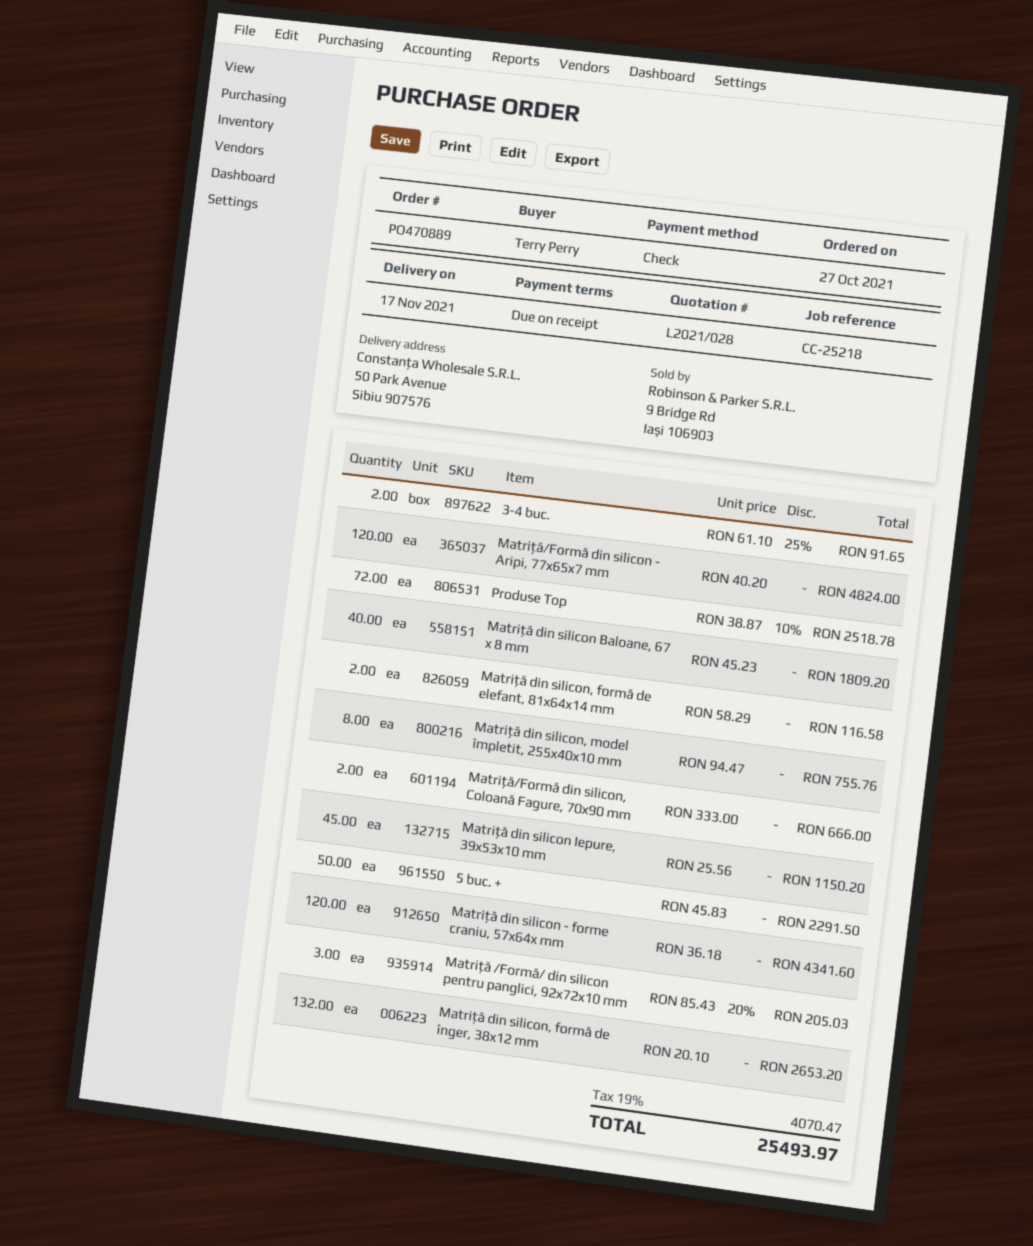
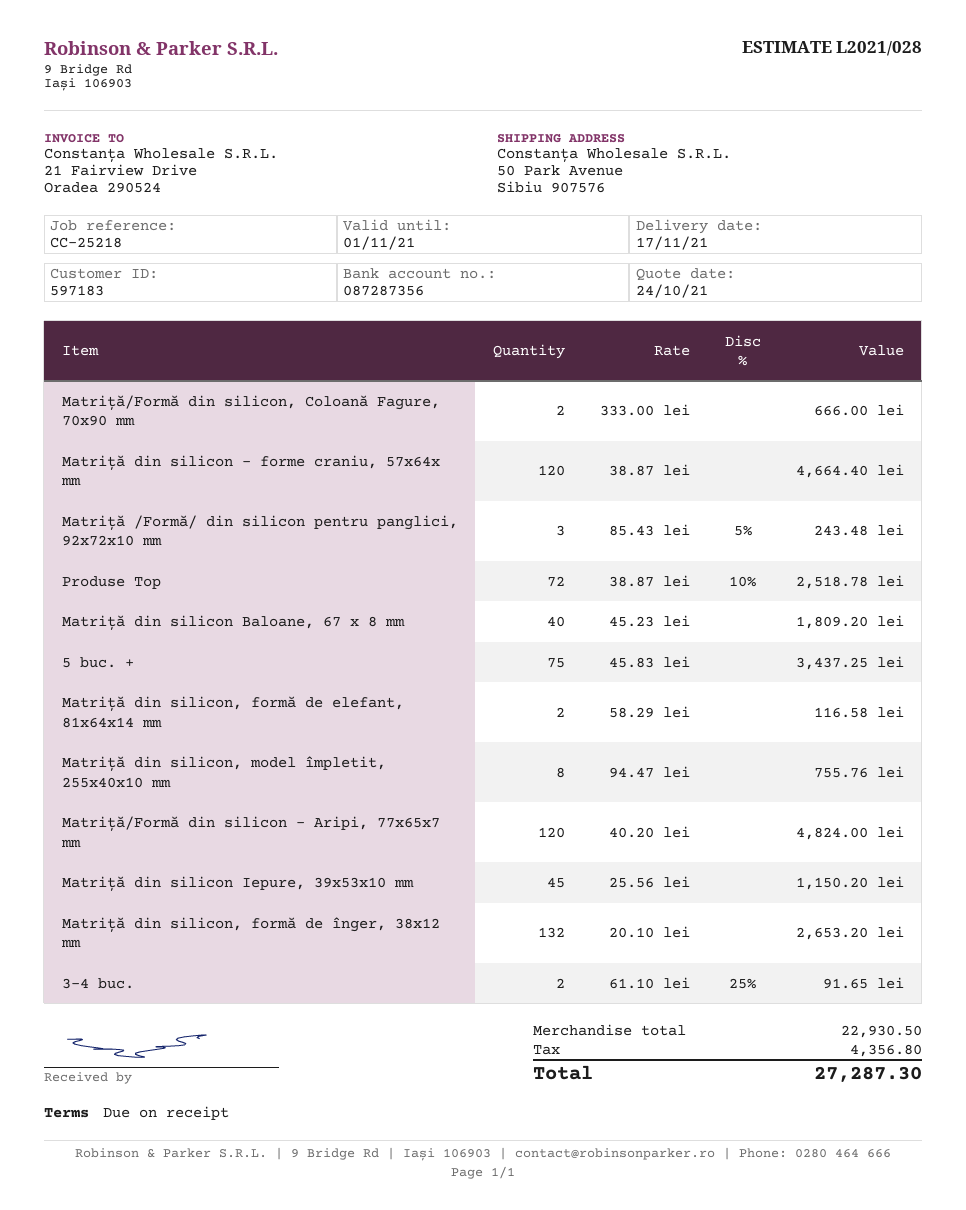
5 buc. +: 50 x 45.83 = 2291.50 -> 75 x 45.83 = 3437.25
Matriță din silicon - forme craniu, 57x64x mm: 120 x 36.18 = 4341.60 -> 120 x 38.87 = 4664.40
Matriță /Formă/ din silicon pentru panglici, 92x72x10 mm: 3 x 85.43 - 20% = 205.03 -> 3 x 85.43 - 5% = 243.48
tax: 4070.47 -> 4356.80
total: 25493.97 -> 27287.30

